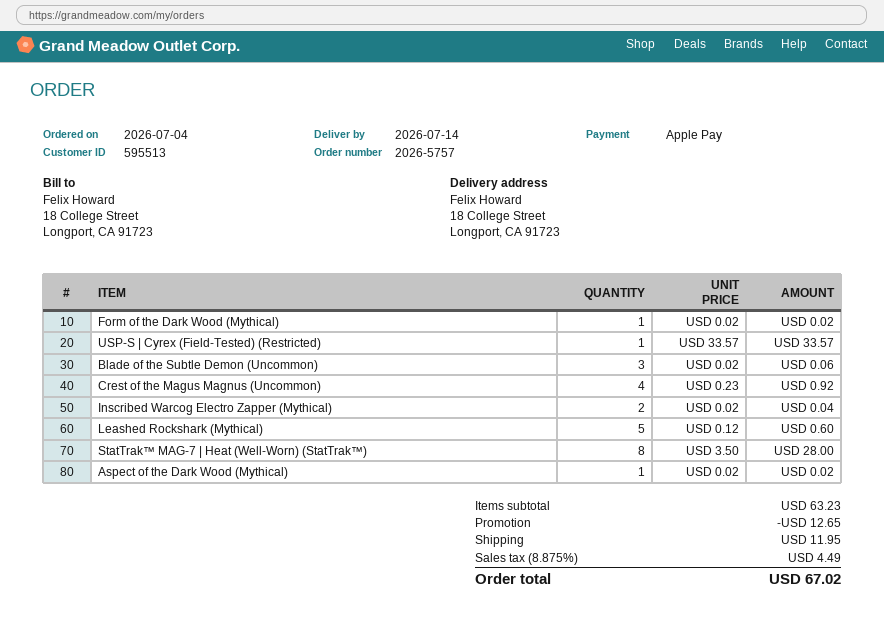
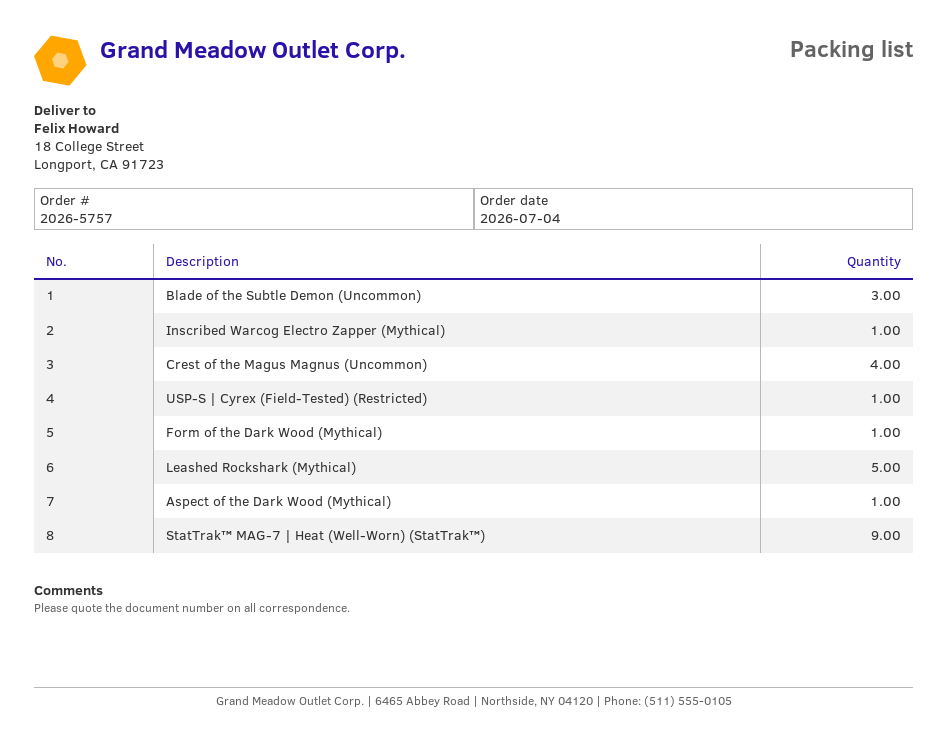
Inscribed Warcog Electro Zapper (Mythical): 2 -> 1
StatTrak™ MAG-7 | Heat (Well-Worn) (StatTrak™): 8 -> 9

